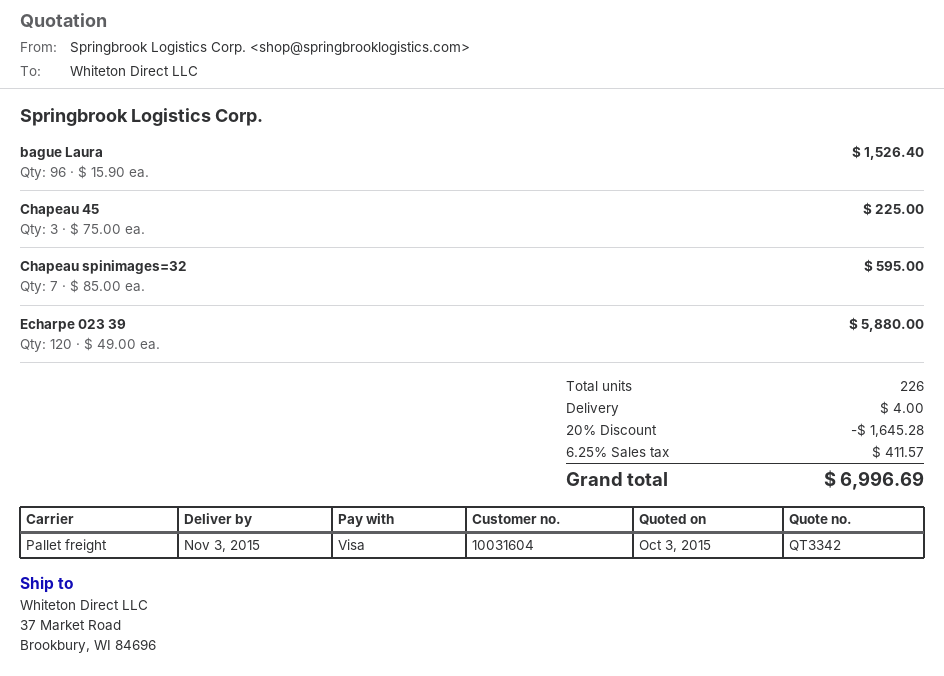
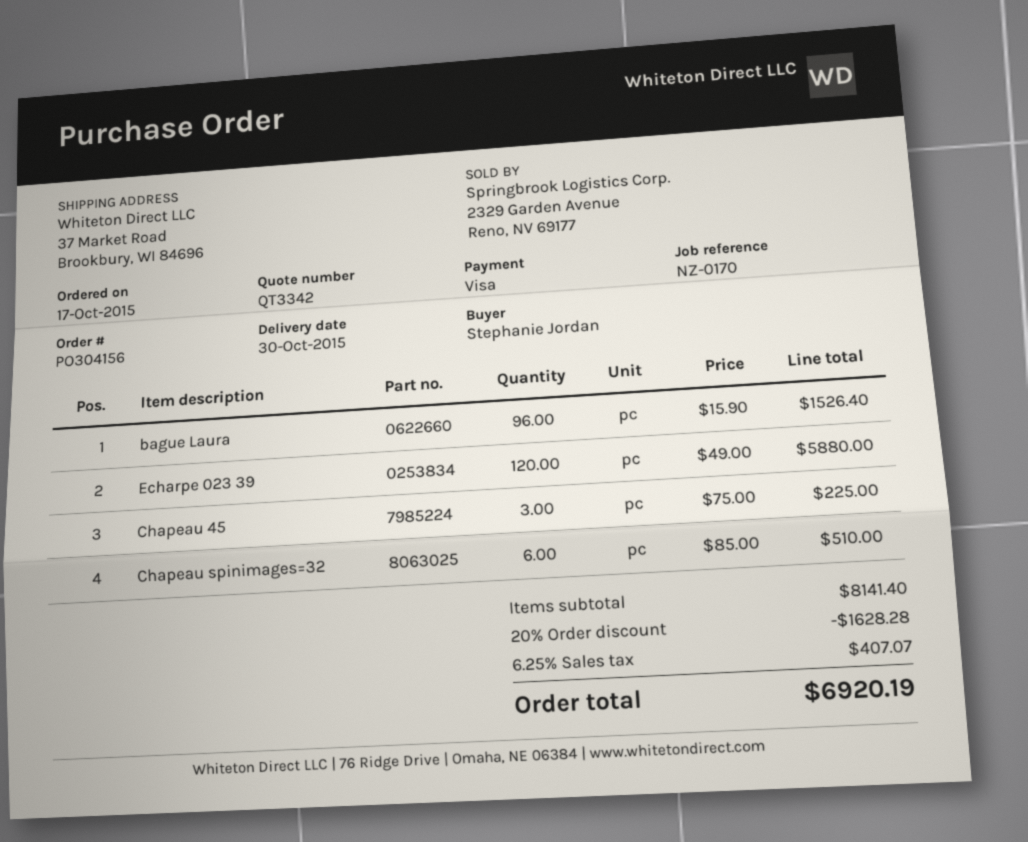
delivery date: 2015-11-03 -> 2015-10-30
Chapeau spinimages=32: 7 x 85.00 = 595.00 -> 6 x 85.00 = 510.00
discount: 20% = 1645.28 -> 20% = 1628.28
shipping: 4.00 -> none
tax: 6.25% = 411.57 -> 6.25% = 407.07
total: 6996.69 -> 6920.19

